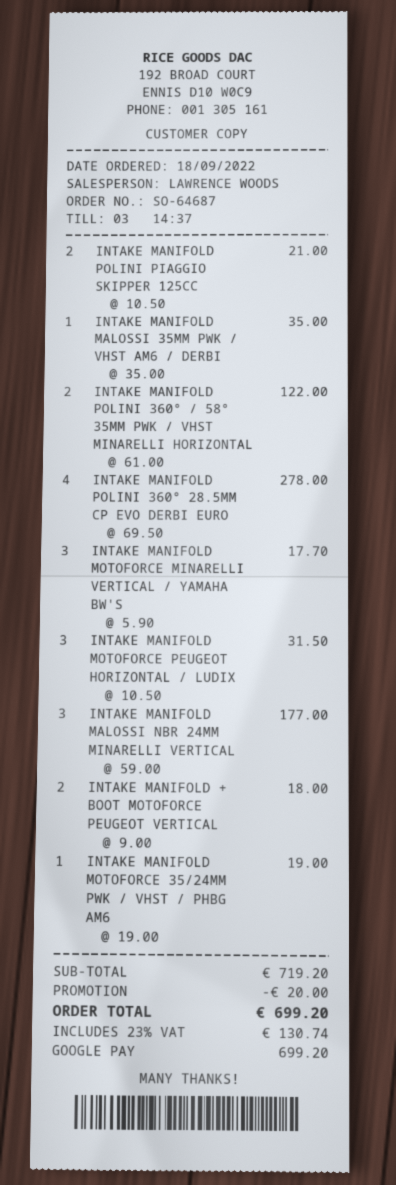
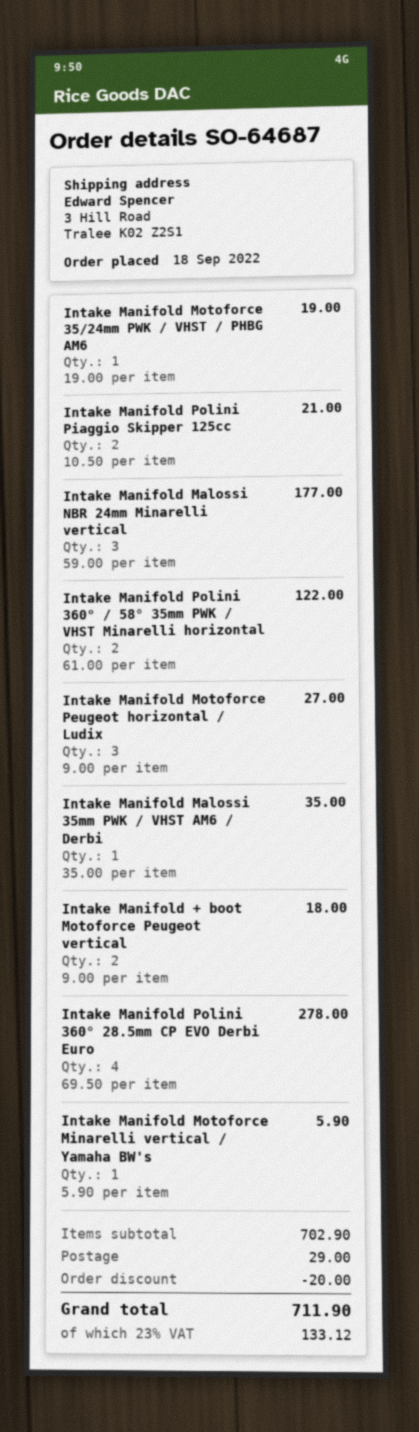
INTAKE MANIFOLD MOTOFORCE MINARELLI VERTICAL / YAMAHA BW'S: 3 x 5.90 = 17.70 -> 1 x 5.90 = 5.90
INTAKE MANIFOLD MOTOFORCE PEUGEOT HORIZONTAL / LUDIX: 3 x 10.50 = 31.50 -> 3 x 9.00 = 27.00
subtotal: 719.20 -> 702.90
shipping: none -> 29.00
tax: 23% = 130.74 -> 23% = 133.12
total: 699.20 -> 711.90

